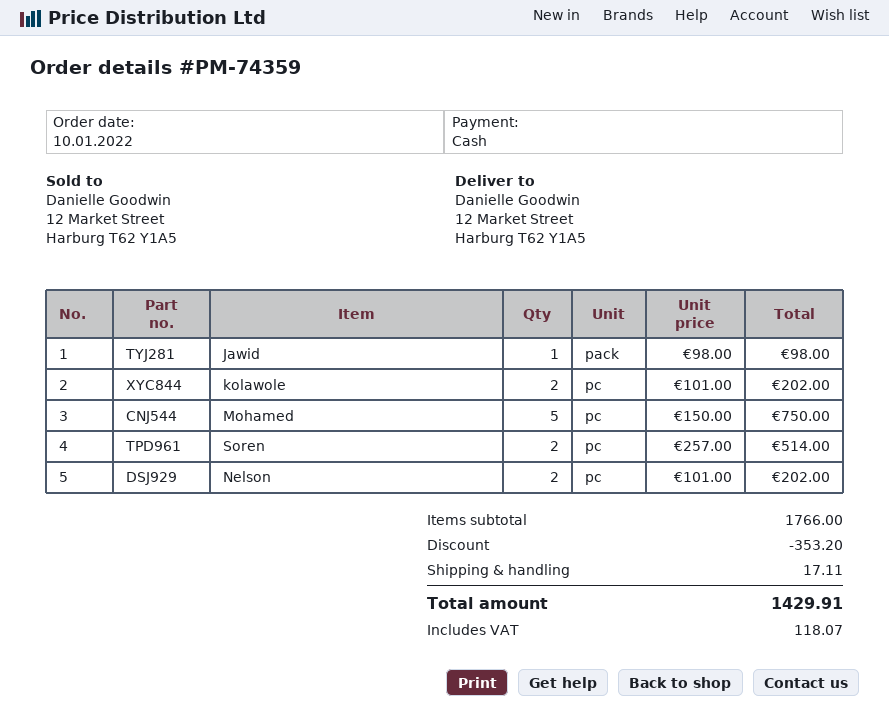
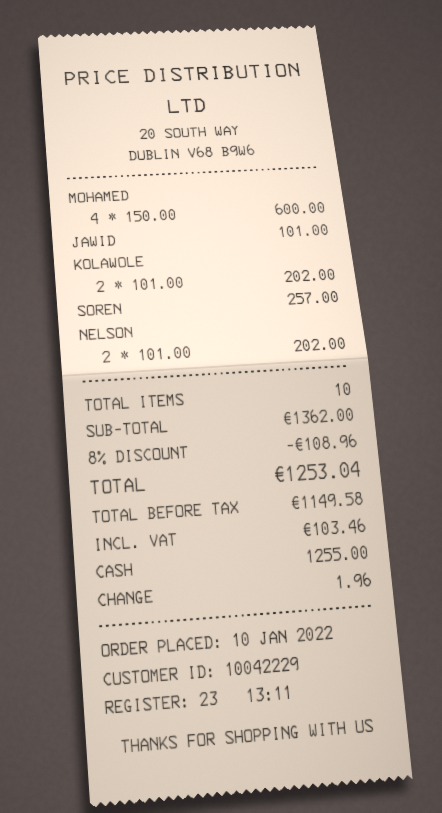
Jawid: 1 x 98.00 = 98.00 -> 1 x 101.00 = 101.00
Mohamed: 5 x 150.00 = 750.00 -> 4 x 150.00 = 600.00
Soren: 2 x 257.00 = 514.00 -> 1 x 257.00 = 257.00
subtotal: 1766.00 -> 1362.00
discount: 353.20 -> 108.96
shipping: 17.11 -> none
tax: 118.07 -> 103.46
total: 1429.91 -> 1253.04

